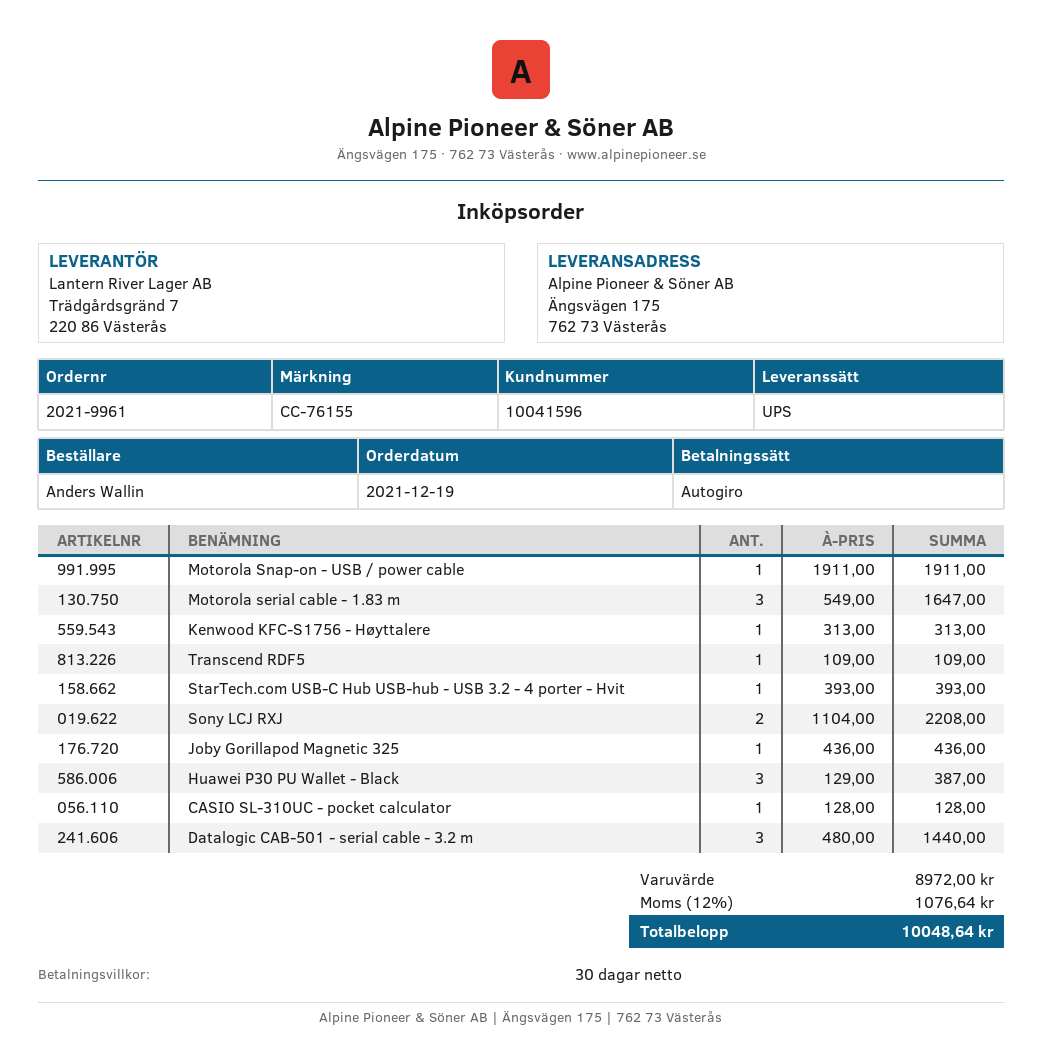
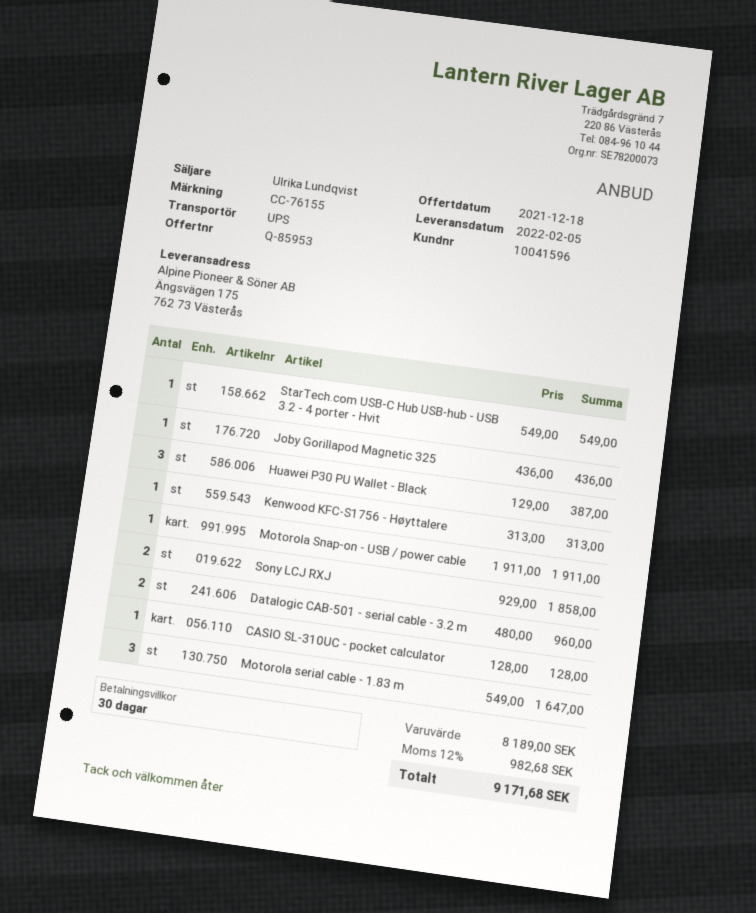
Transcend RDF5: 1 x 109.00 = 109.00 -> none
StarTech.com USB-C Hub USB-hub - USB 3.2 - 4 porter - Hvit: 1 x 393.00 = 393.00 -> 1 x 549.00 = 549.00
Sony LCJ RXJ: 2 x 1104.00 = 2208.00 -> 2 x 929.00 = 1858.00
Datalogic CAB-501 - serial cable - 3.2 m: 3 x 480.00 = 1440.00 -> 2 x 480.00 = 960.00
subtotal: 8972.00 -> 8189.00
tax: 12% = 1076.64 -> 12% = 982.68
total: 10048.64 -> 9171.68

